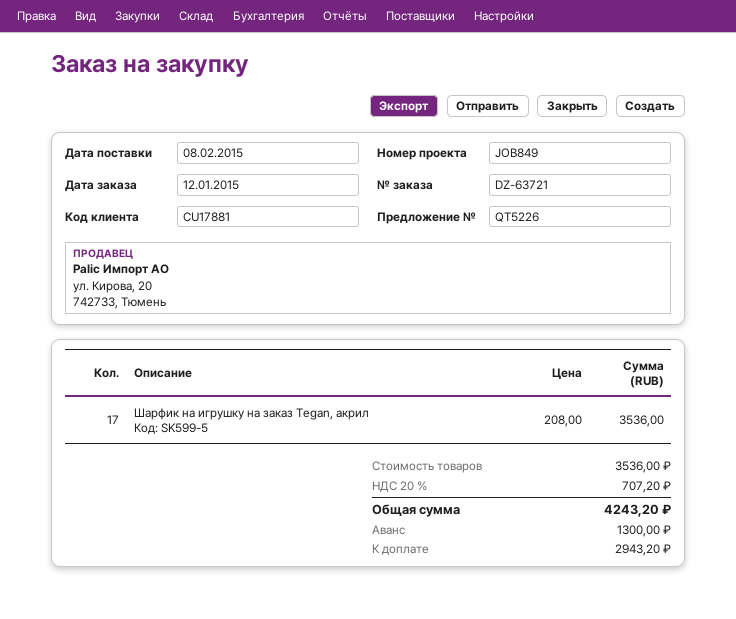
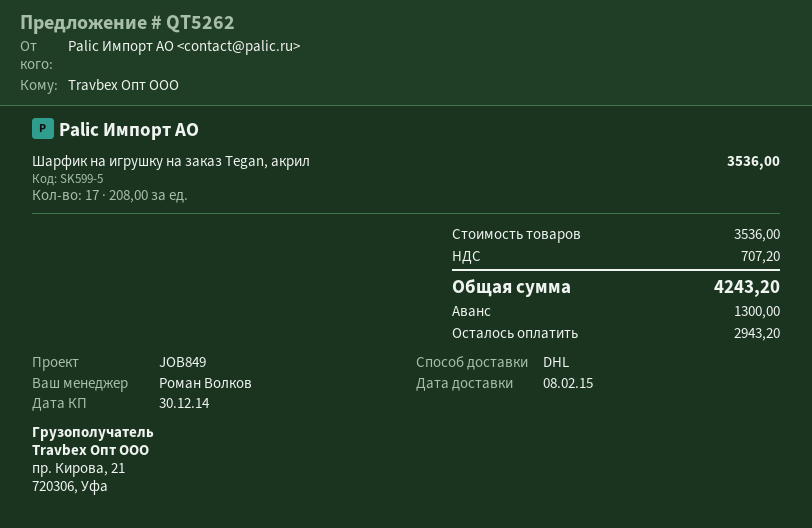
quote number: QT5226 -> QT5262

